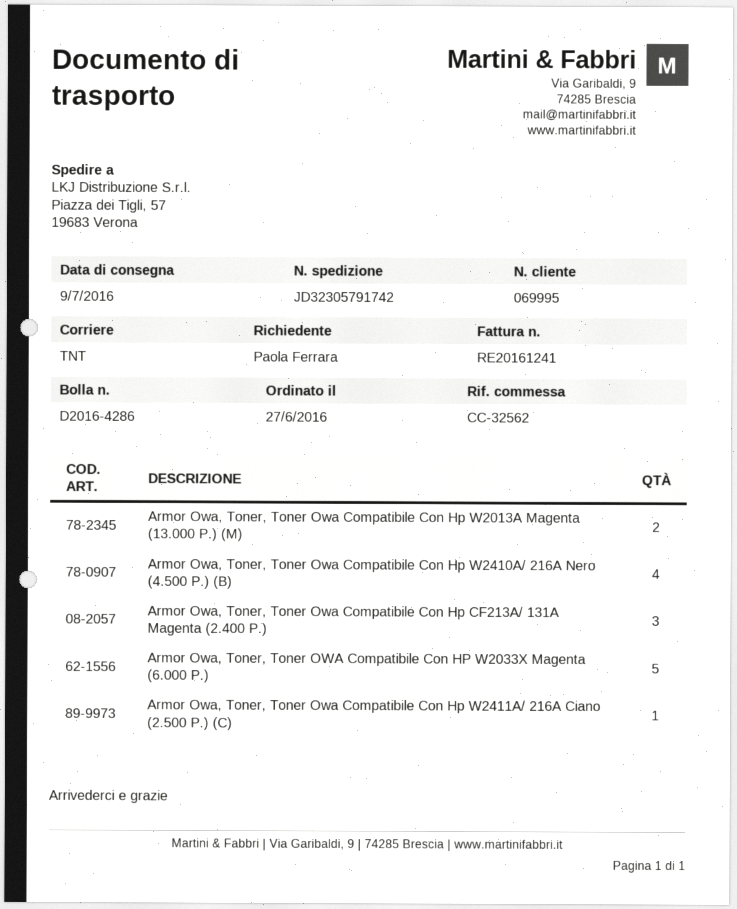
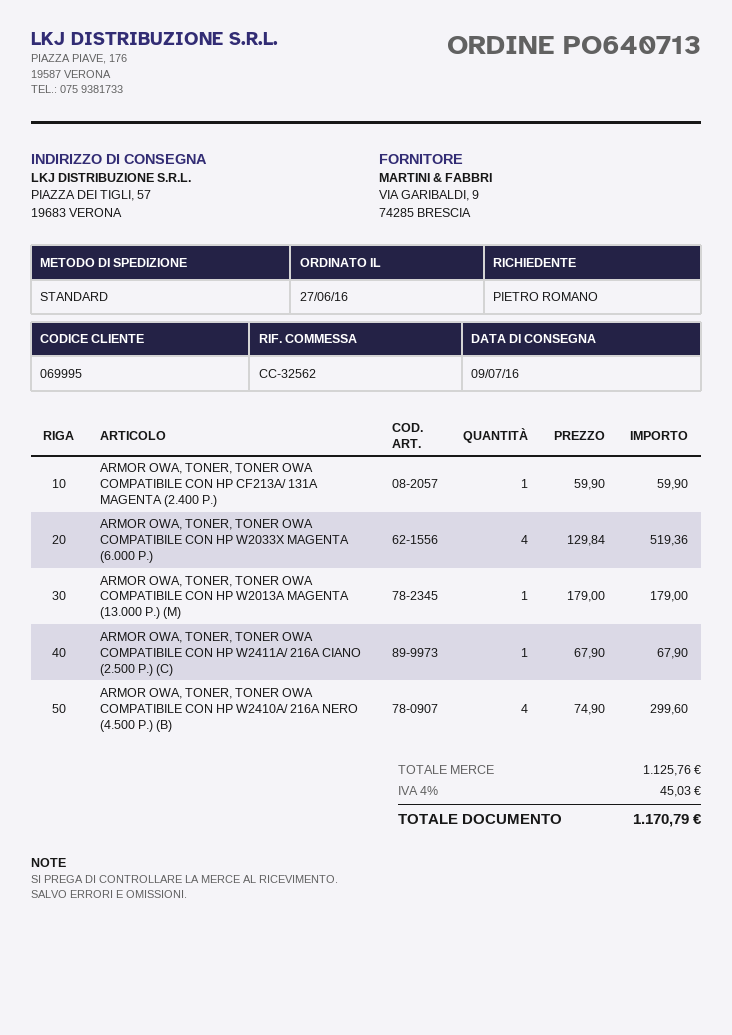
ordered by: Paola Ferrara -> PIETRO ROMANO
shipping method: TNT -> standard
Armor Owa, Toner, Toner Owa Compatibile Con Hp W2013A Magenta (13.000 P.) (M): 2 -> 1
Armor Owa, Toner, Toner Owa Compatibile Con Hp CF213A/ 131A Magenta (2.400 P.): 3 -> 1
Armor Owa, Toner, Toner OWA Compatibile Con HP W2033X Magenta (6.000 P.): 5 -> 4

